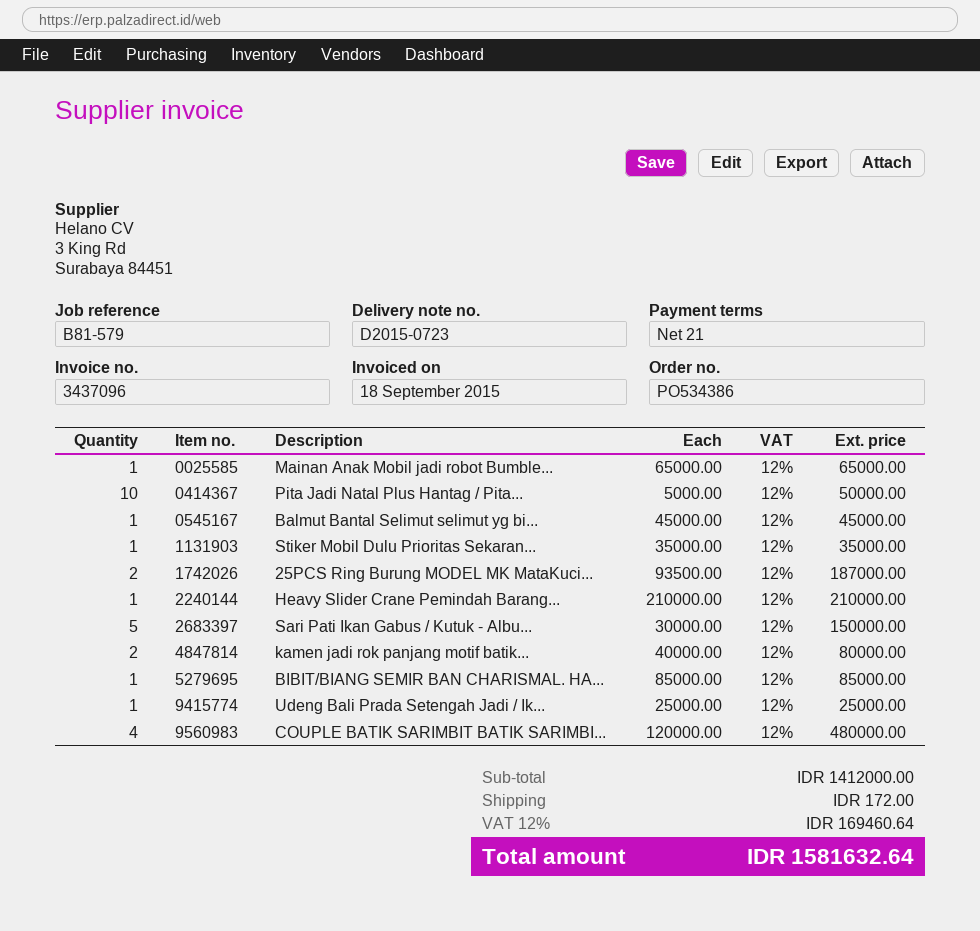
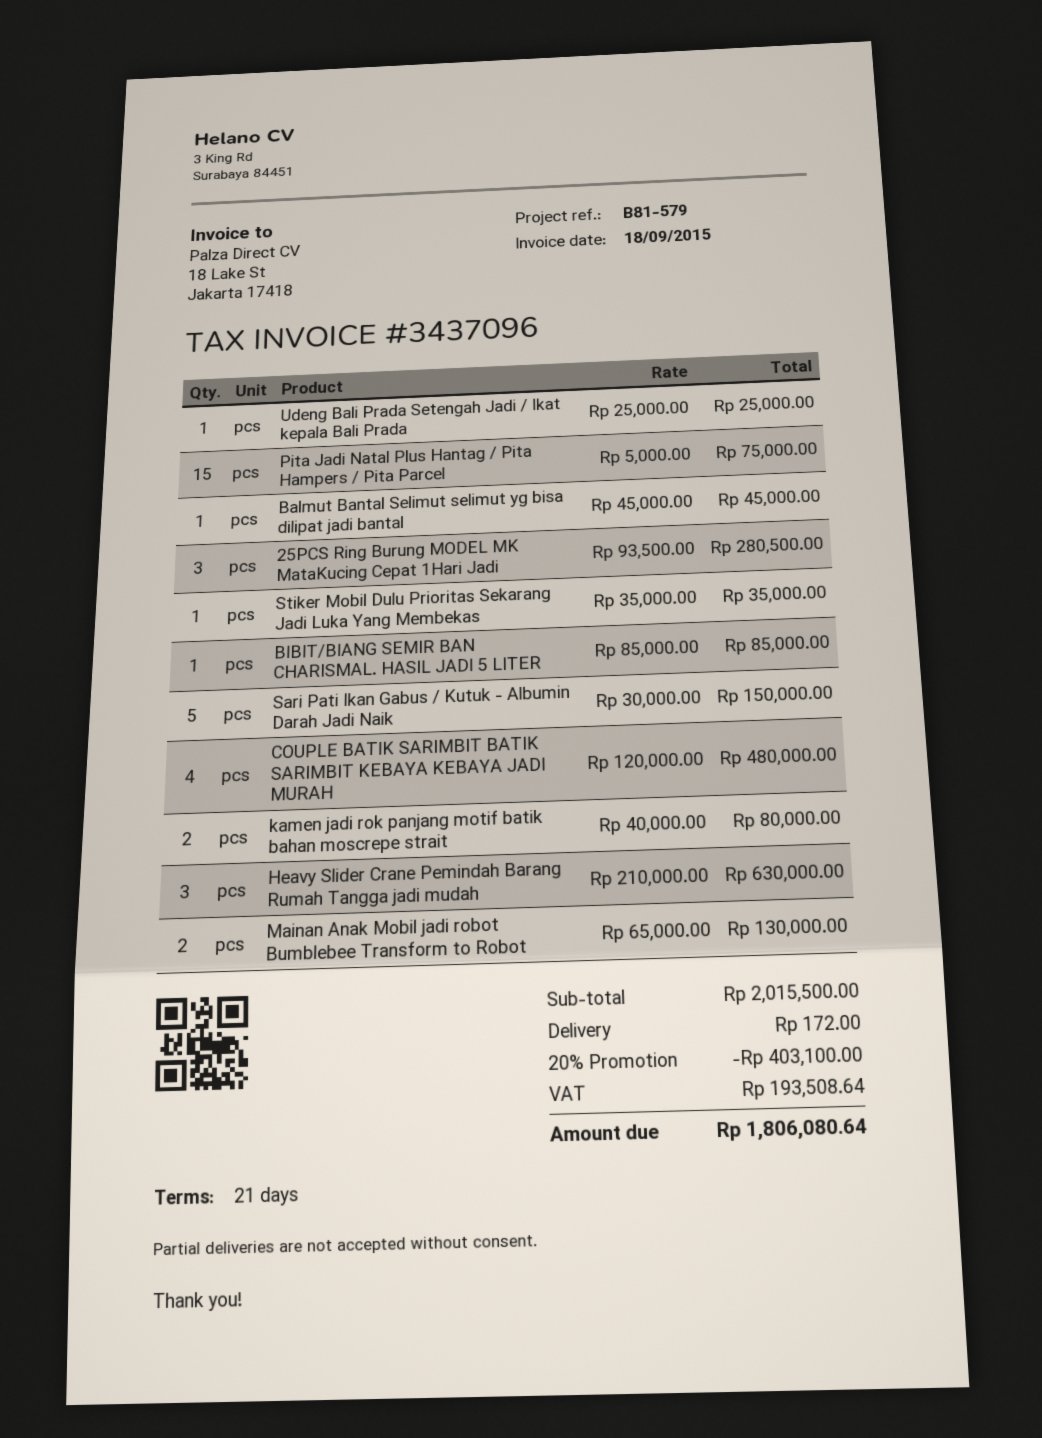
Mainan Anak Mobil jadi robot Bumble...: 1 x 65000.00 = 65000.00 -> 2 x 65000.00 = 130000.00
Pita Jadi Natal Plus Hantag / Pita...: 10 x 5000.00 = 50000.00 -> 15 x 5000.00 = 75000.00
25PCS Ring Burung MODEL MK MataKuci...: 2 x 93500.00 = 187000.00 -> 3 x 93500.00 = 280500.00
Heavy Slider Crane Pemindah Barang...: 1 x 210000.00 = 210000.00 -> 3 x 210000.00 = 630000.00
subtotal: 1412000.00 -> 2015500.00
discount: none -> 20% = 403100.00
tax: 169460.64 -> 193508.64
total: 1581632.64 -> 1806080.64

